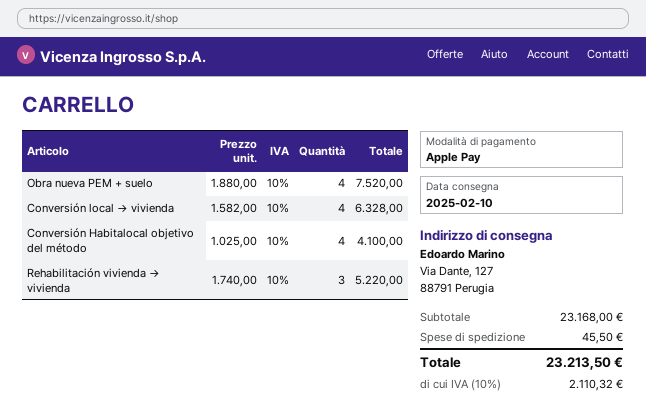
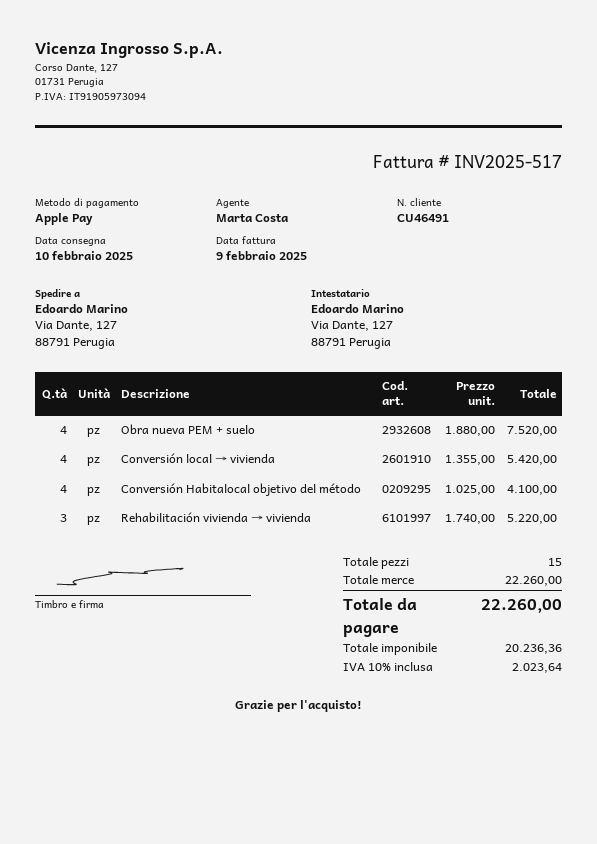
Conversión local → vivienda: 4 x 1582.00 = 6328.00 -> 4 x 1355.00 = 5420.00
subtotal: 23168.00 -> 22260.00
shipping: 45.50 -> none
tax: 10% = 2110.32 -> 10% = 2023.64
total: 23213.50 -> 22260.00

